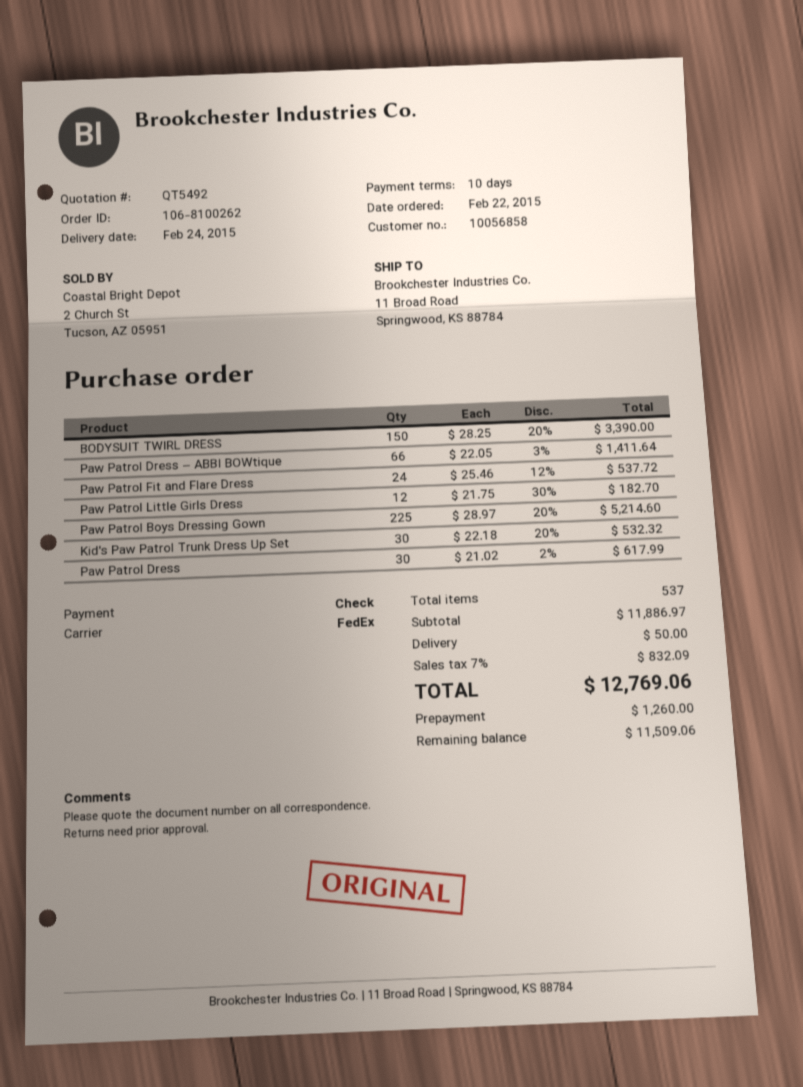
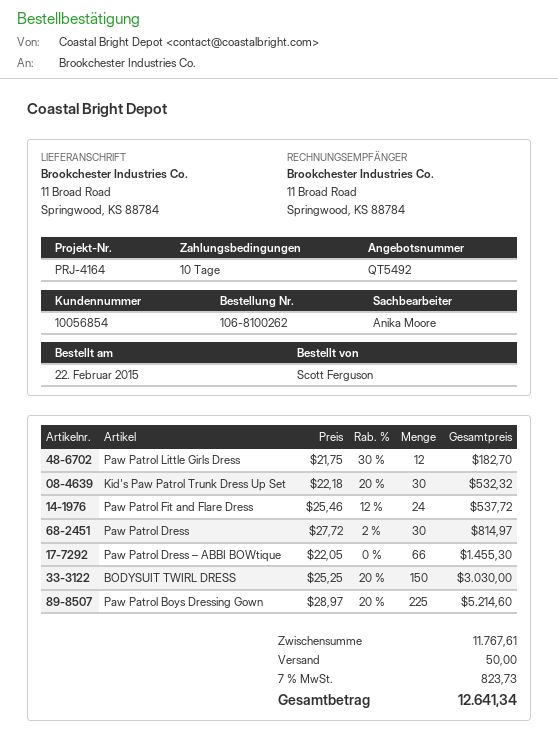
customer number: 10056858 -> 10056854
BODYSUIT TWIRL DRESS: 150 x 28.25 - 20% = 3390.00 -> 150 x 25.25 - 20% = 3030.00
Paw Patrol Dress – ABBI BOWtique: 66 x 22.05 - 3% = 1411.64 -> 66 x 22.05 = 1455.30
Paw Patrol Dress: 30 x 21.02 - 2% = 617.99 -> 30 x 27.72 - 2% = 814.97
subtotal: 11886.97 -> 11767.61
tax: 7% = 832.09 -> 7% = 823.73
total: 12769.06 -> 12641.34

